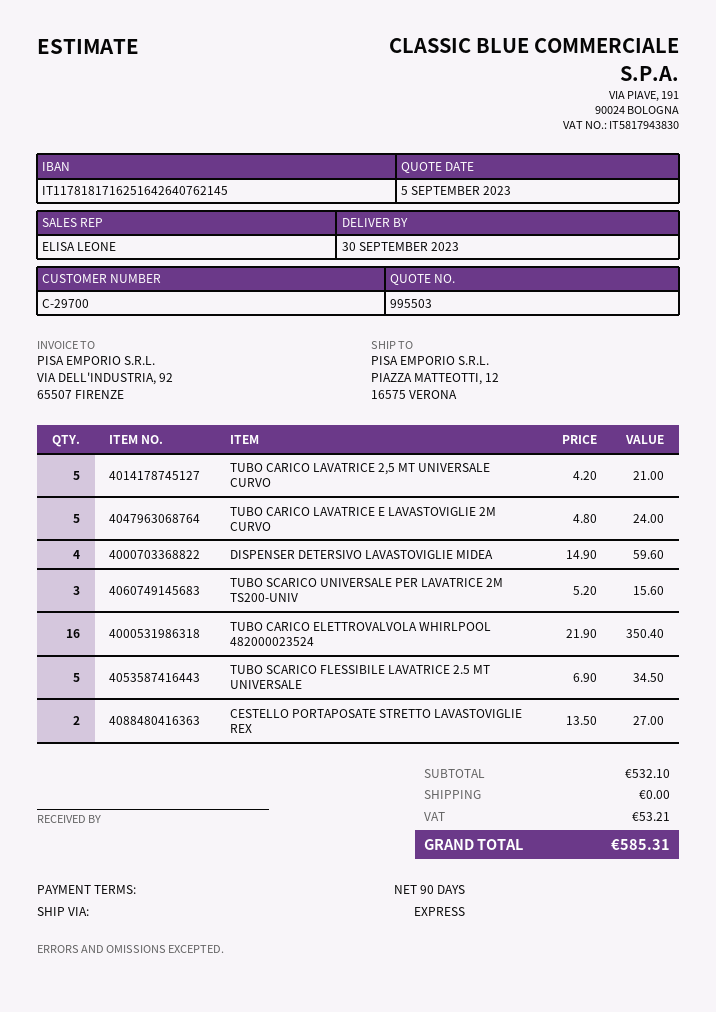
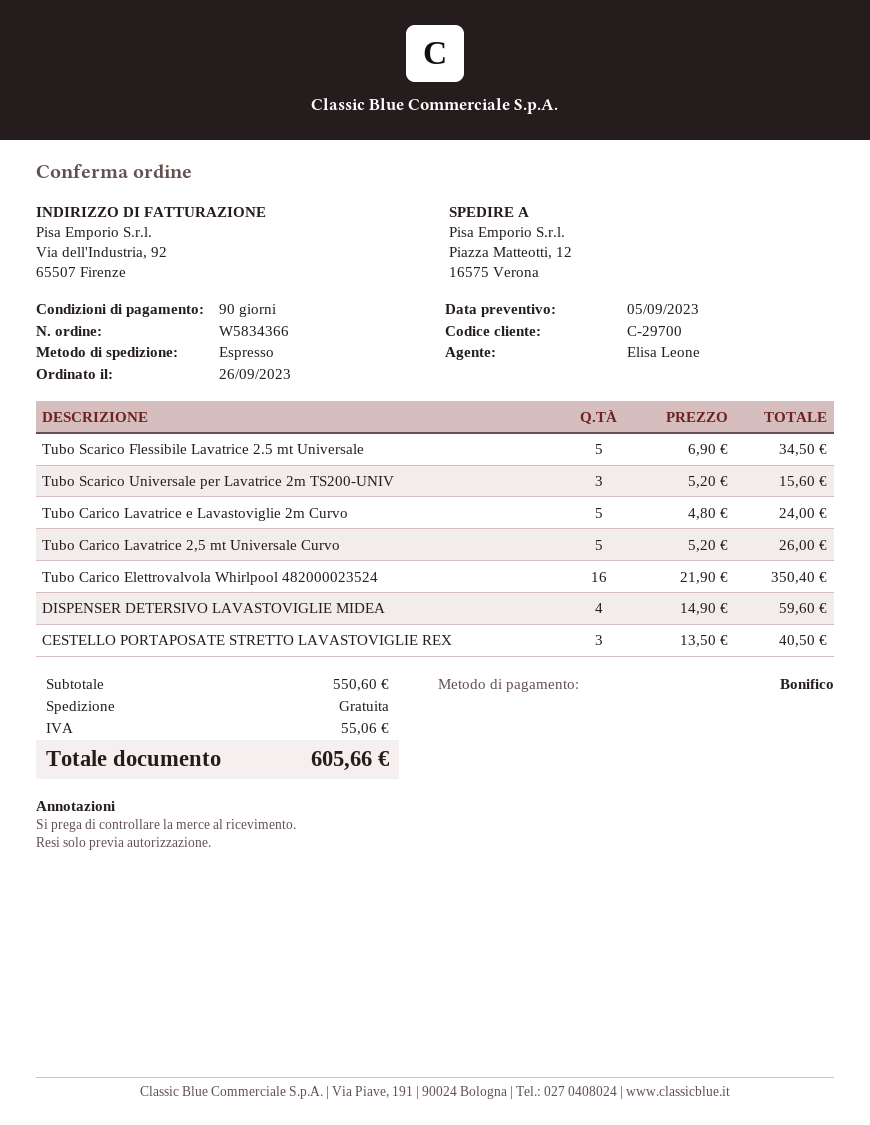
TUBO CARICO LAVATRICE 2,5 MT UNIVERSALE CURVO: 5 x 4.20 = 21.00 -> 5 x 5.20 = 26.00
CESTELLO PORTAPOSATE STRETTO LAVASTOVIGLIE REX: 2 x 13.50 = 27.00 -> 3 x 13.50 = 40.50
subtotal: 532.10 -> 550.60
tax: 53.21 -> 55.06
total: 585.31 -> 605.66

